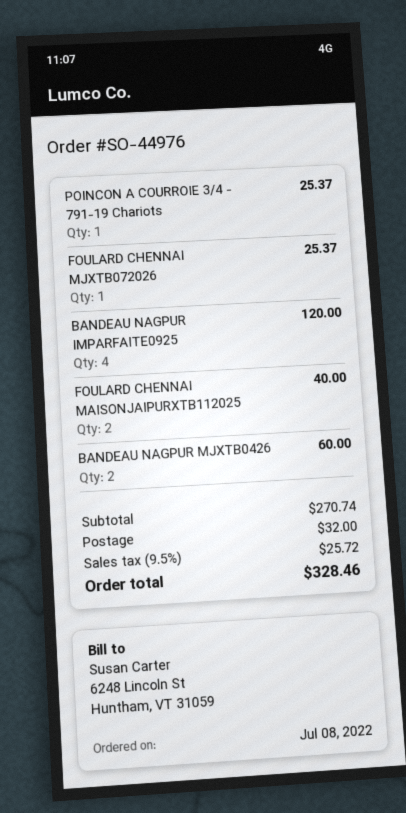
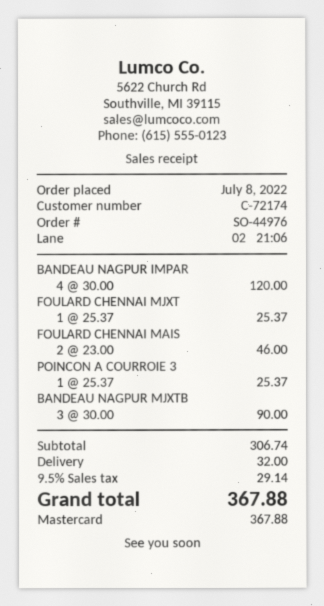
FOULARD CHENNAI MAISONJAIPURXTB112025: 2 for 40.00 -> 2 for 46.00
BANDEAU NAGPUR MJXTB0426: 2 for 60.00 -> 3 for 90.00
subtotal: 270.74 -> 306.74
tax: 9.5% = 25.72 -> 9.5% = 29.14
total: 328.46 -> 367.88

